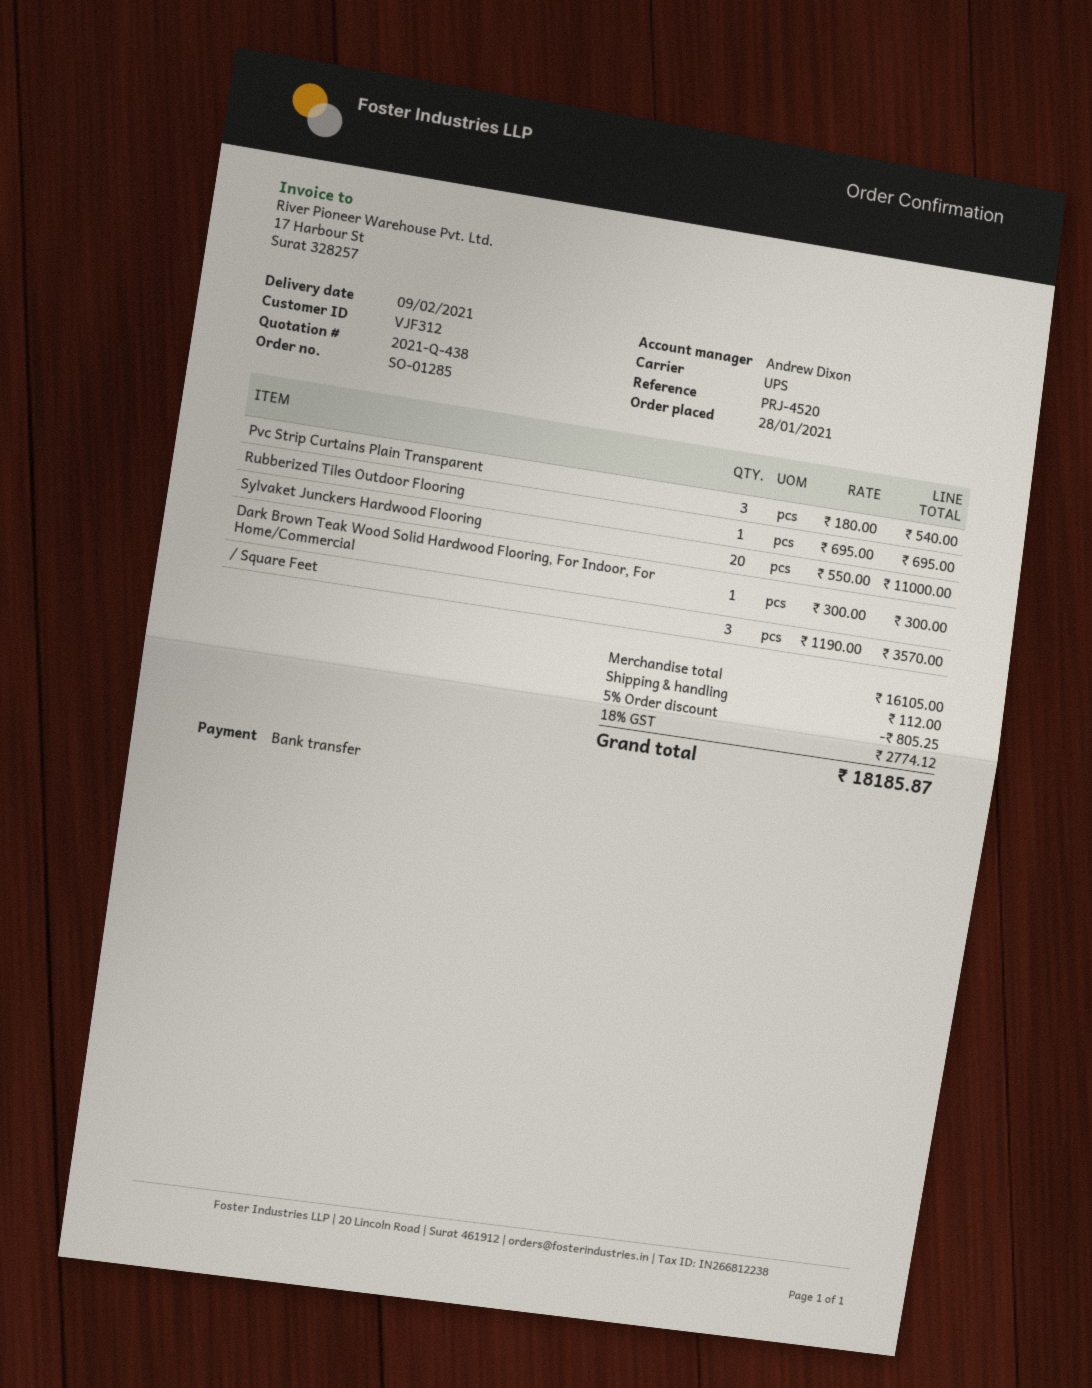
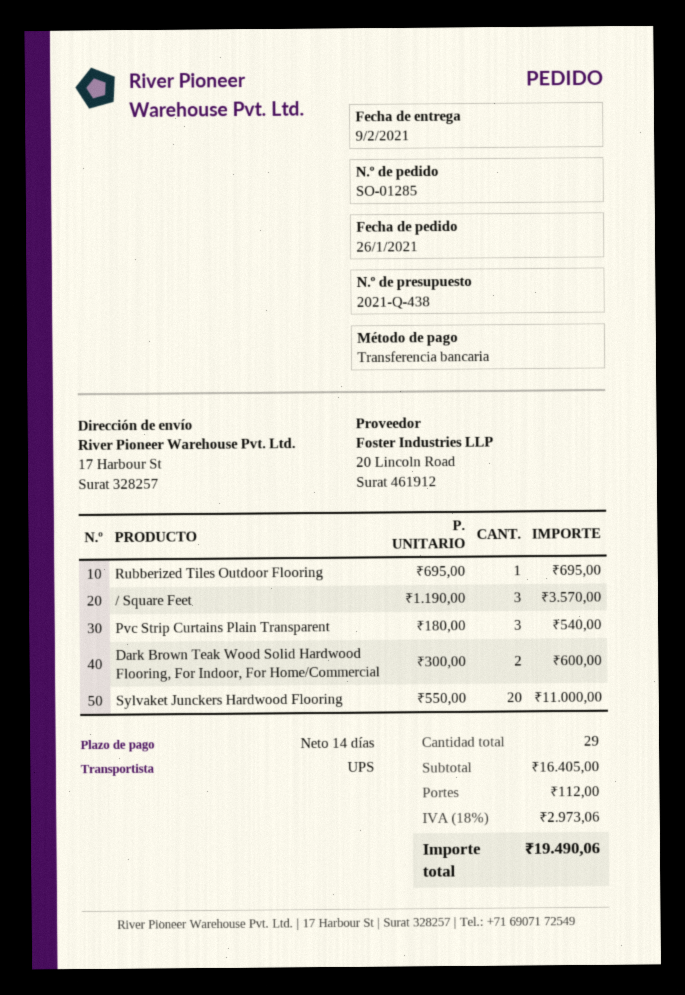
order date: 2021-01-28 -> 2021-01-26
Dark Brown Teak Wood Solid Hardwood Flooring, For Indoor, For Home/Commercial: 1 x 300.00 = 300.00 -> 2 x 300.00 = 600.00
subtotal: 16105.00 -> 16405.00
discount: 5% = 805.25 -> none
tax: 18% = 2774.12 -> 18% = 2973.06
total: 18185.87 -> 19490.06

